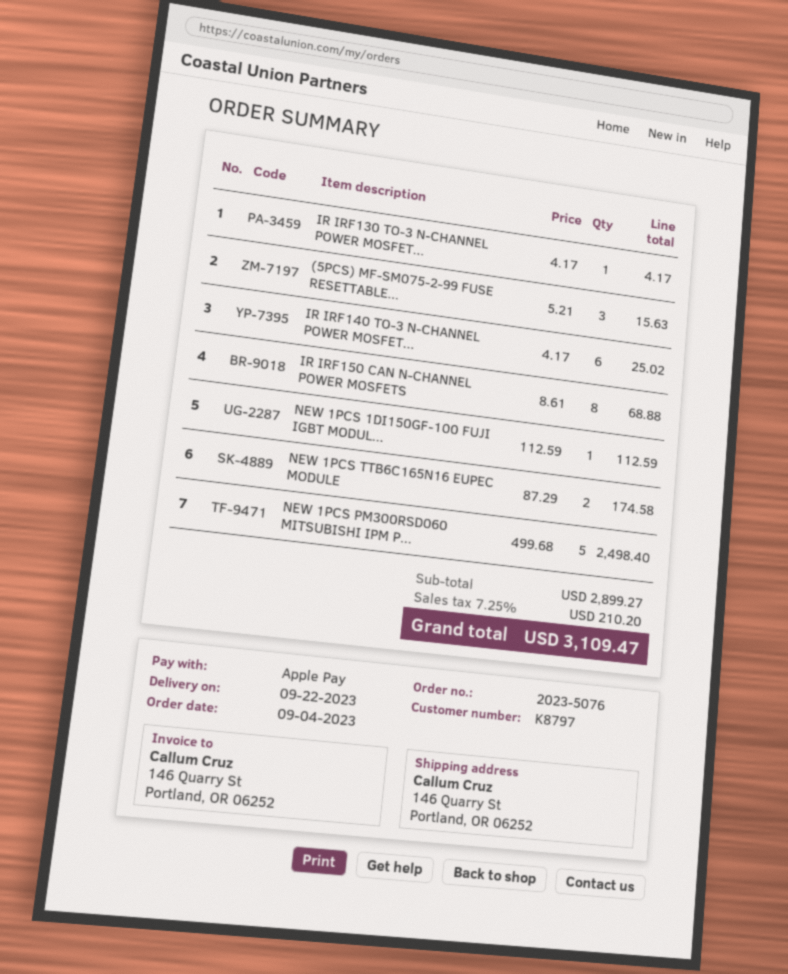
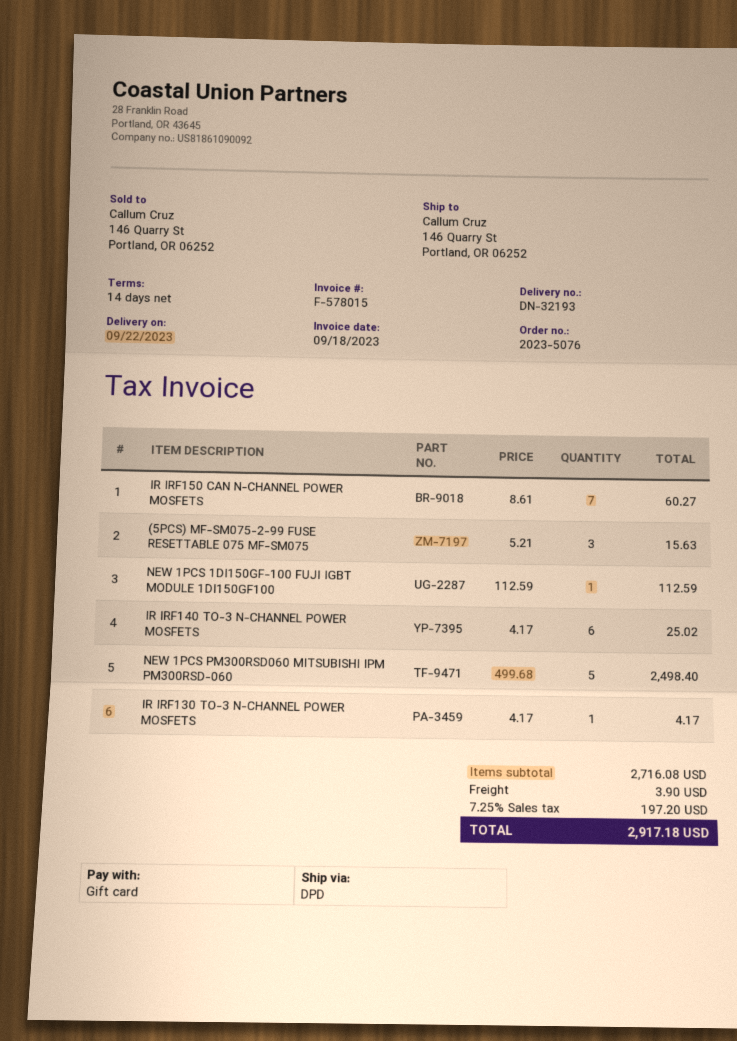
payment method: Apple Pay -> gift card
IR IRF150 CAN N-CHANNEL POWER MOSFETS: 8 x 8.61 = 68.88 -> 7 x 8.61 = 60.27
NEW 1PCS TTB6C165N16 EUPEC MODULE: 2 x 87.29 = 174.58 -> none
subtotal: 2899.27 -> 2716.08
shipping: none -> 3.90
tax: 7.25% = 210.20 -> 7.25% = 197.20
total: 3109.47 -> 2917.18

